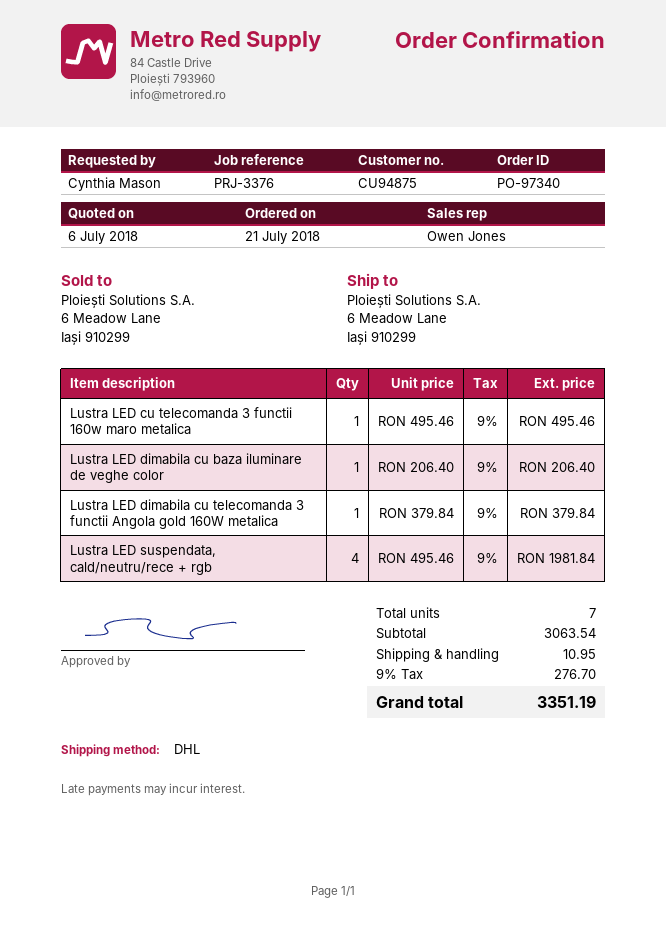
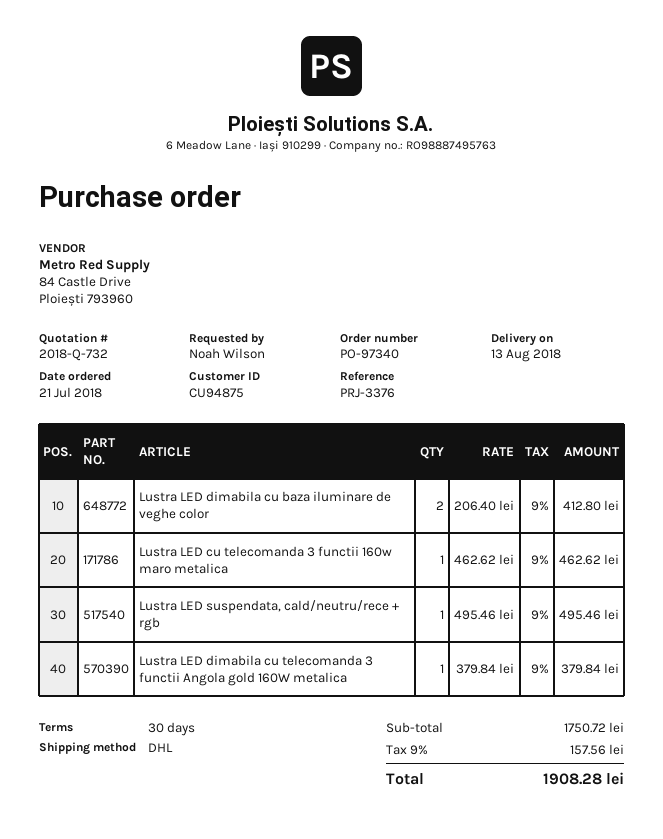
ordered by: Cynthia Mason -> Noah Wilson
Lustra LED cu telecomanda 3 functii 160w maro metalica: 1 x 495.46 = 495.46 -> 1 x 462.62 = 462.62
Lustra LED dimabila cu baza iluminare de veghe color: 1 x 206.40 = 206.40 -> 2 x 206.40 = 412.80
Lustra LED suspendata, cald/neutru/rece + rgb: 4 x 495.46 = 1981.84 -> 1 x 495.46 = 495.46
subtotal: 3063.54 -> 1750.72
shipping: 10.95 -> none
tax: 9% = 276.70 -> 9% = 157.56
total: 3351.19 -> 1908.28

